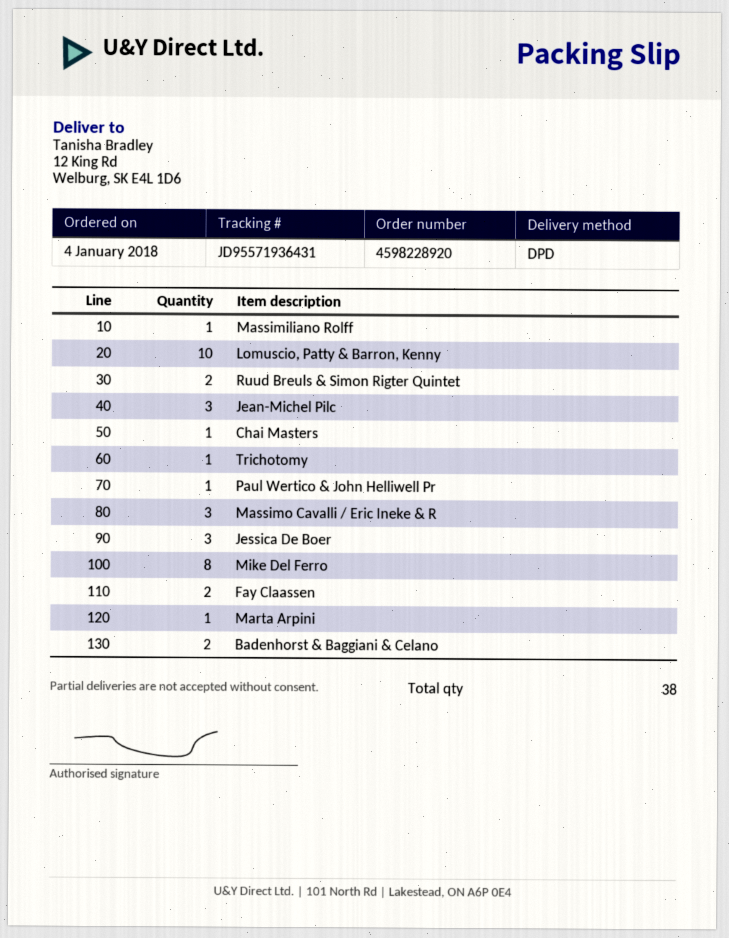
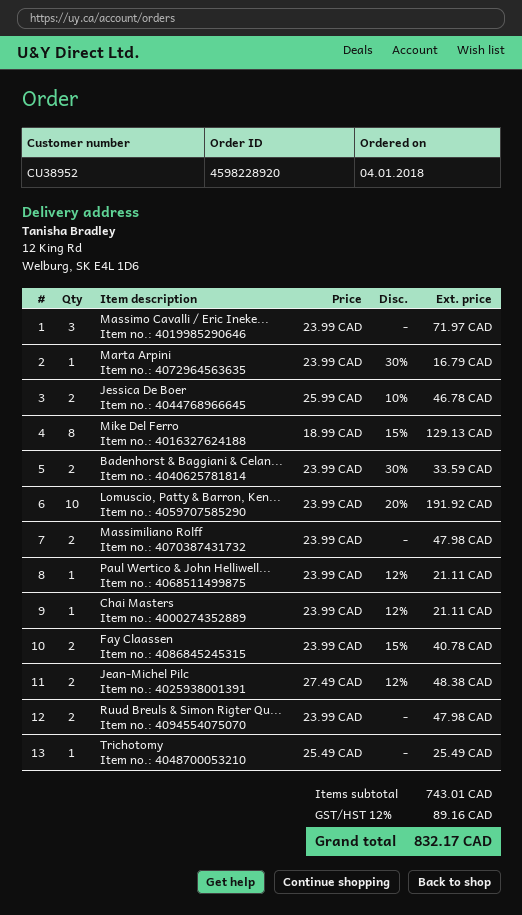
Massimiliano Rolff: 1 -> 2
Jean-Michel Pilc: 3 -> 2
Jessica De Boer: 3 -> 2

